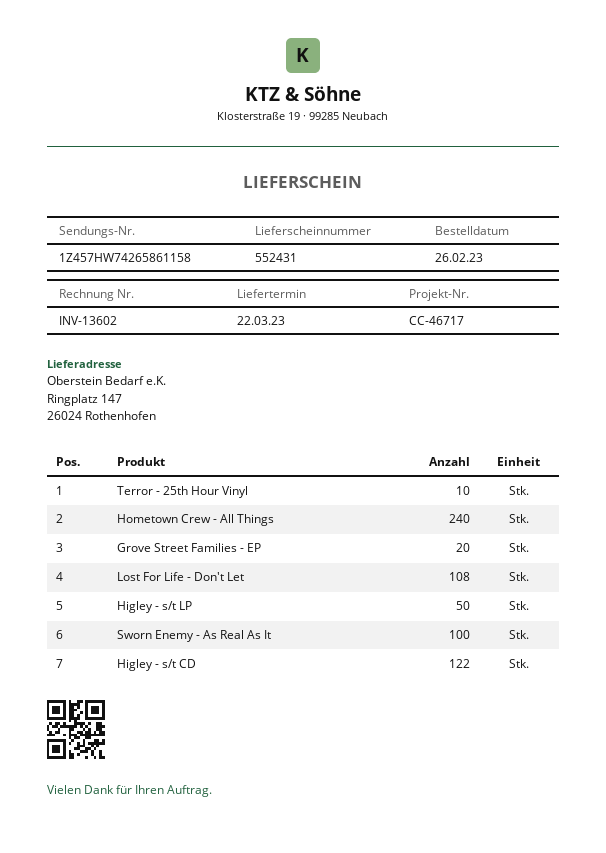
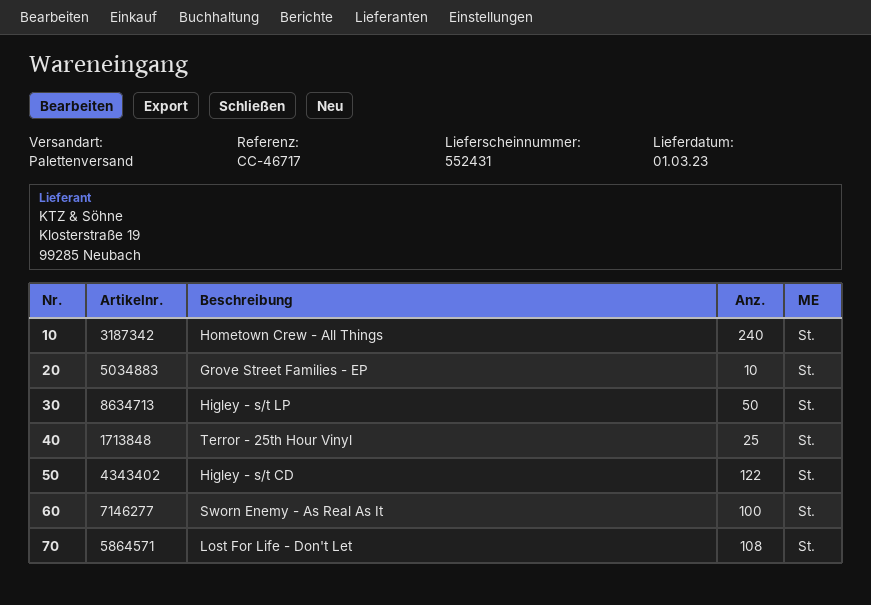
delivery date: 2023-03-22 -> 2023-03-01
Terror - 25th Hour Vinyl: 10 -> 25
Grove Street Families - EP: 20 -> 10

